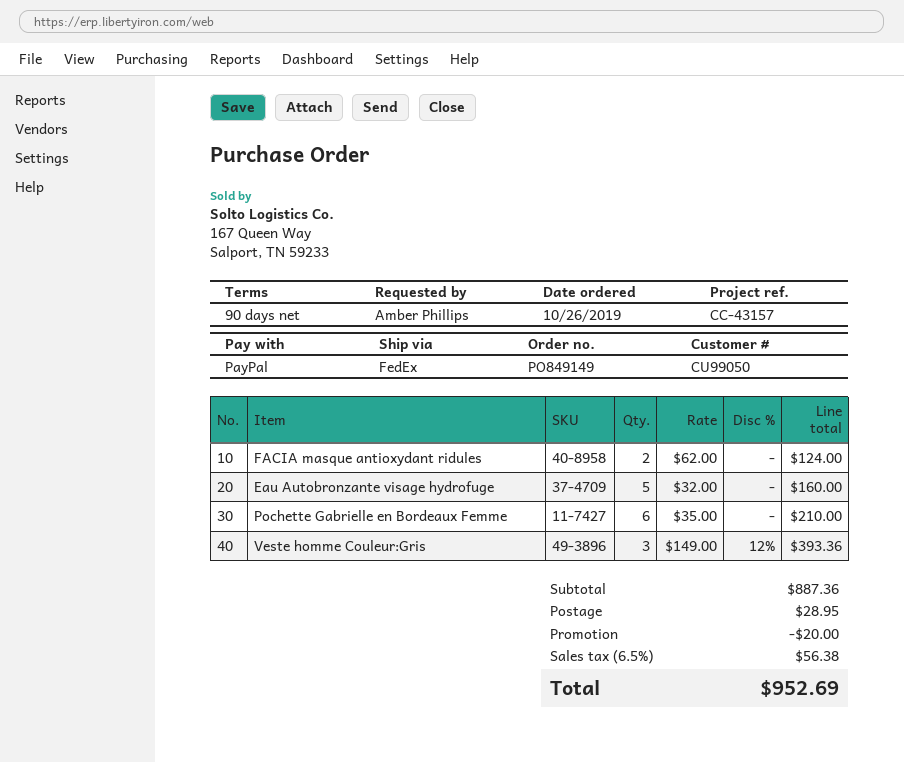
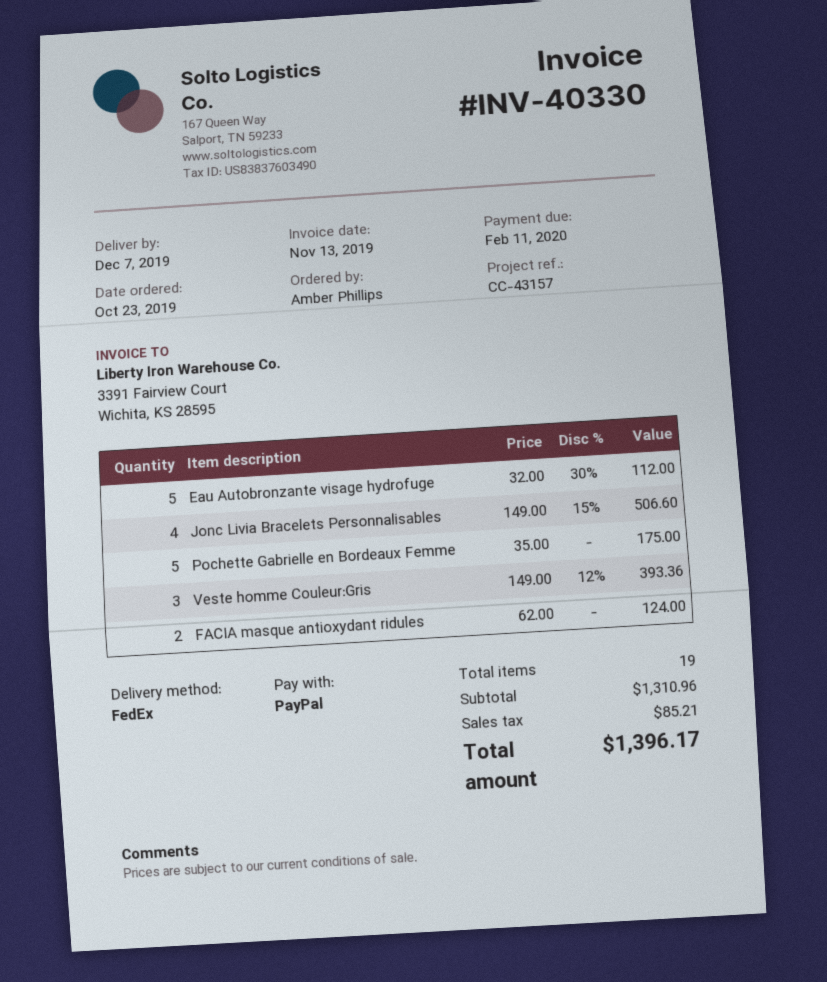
order date: 2019-10-26 -> 2019-10-23
Eau Autobronzante visage hydrofuge: 5 x 32.00 = 160.00 -> 5 x 32.00 - 30% = 112.00
Pochette Gabrielle en Bordeaux Femme: 6 x 35.00 = 210.00 -> 5 x 35.00 = 175.00
Jonc Livia Bracelets Personnalisables: none -> 4 x 149.00 - 15% = 506.60
subtotal: 887.36 -> 1310.96
discount: 20.00 -> none
shipping: 28.95 -> none
tax: 56.38 -> 85.21
total: 952.69 -> 1396.17

